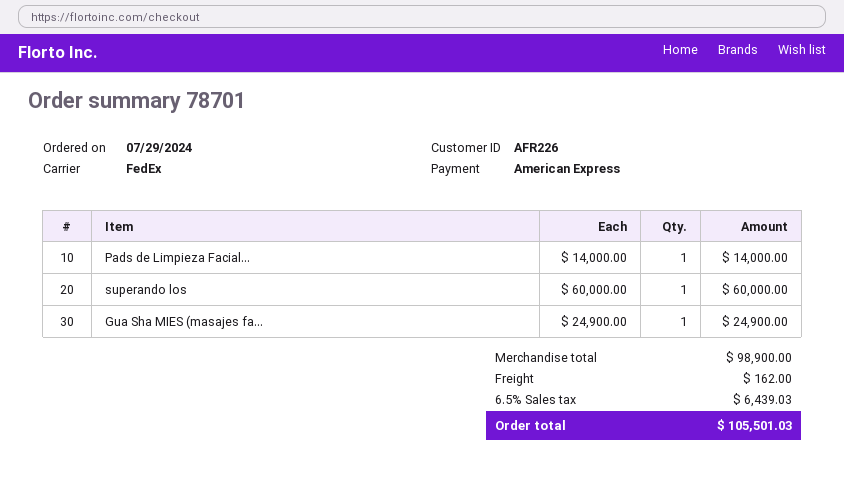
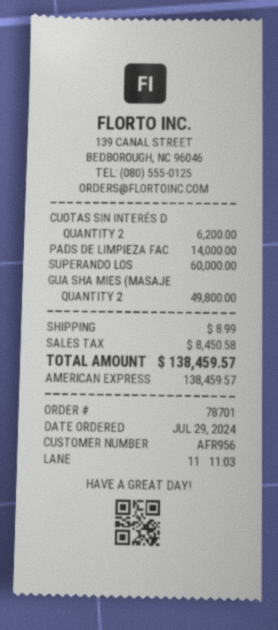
customer number: AFR226 -> AFR956
Gua Sha MIES (masajes fa...: 1 for 24900.00 -> 2 for 49800.00
CUOTAS SIN INTERÉS D: none -> 2 for 6200.00
shipping: 162.00 -> 8.99
tax: 6439.03 -> 8450.58
total: 105501.03 -> 138459.57

